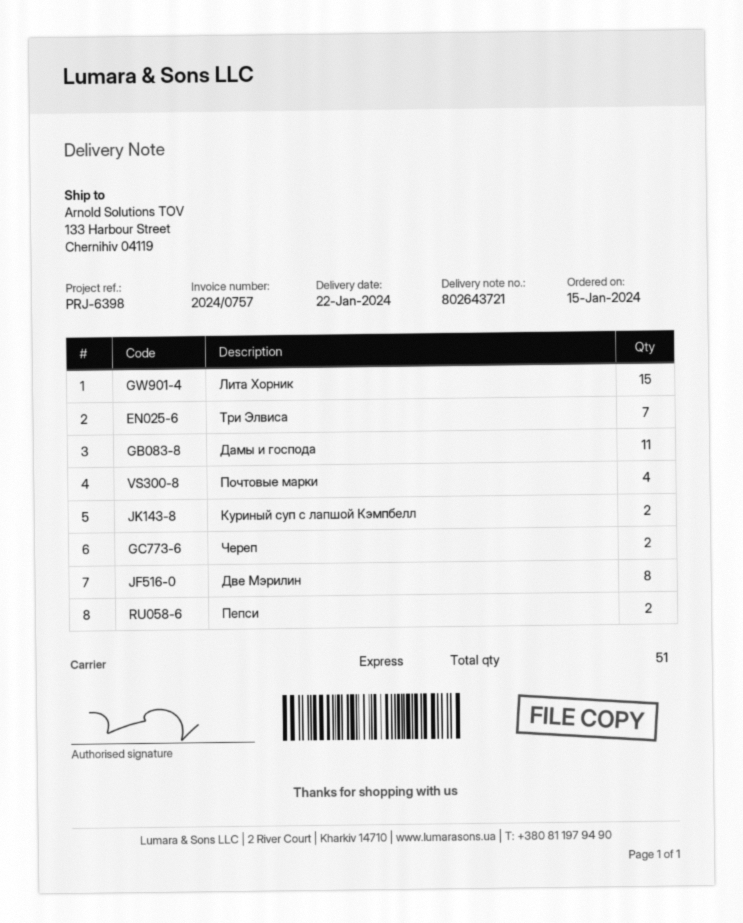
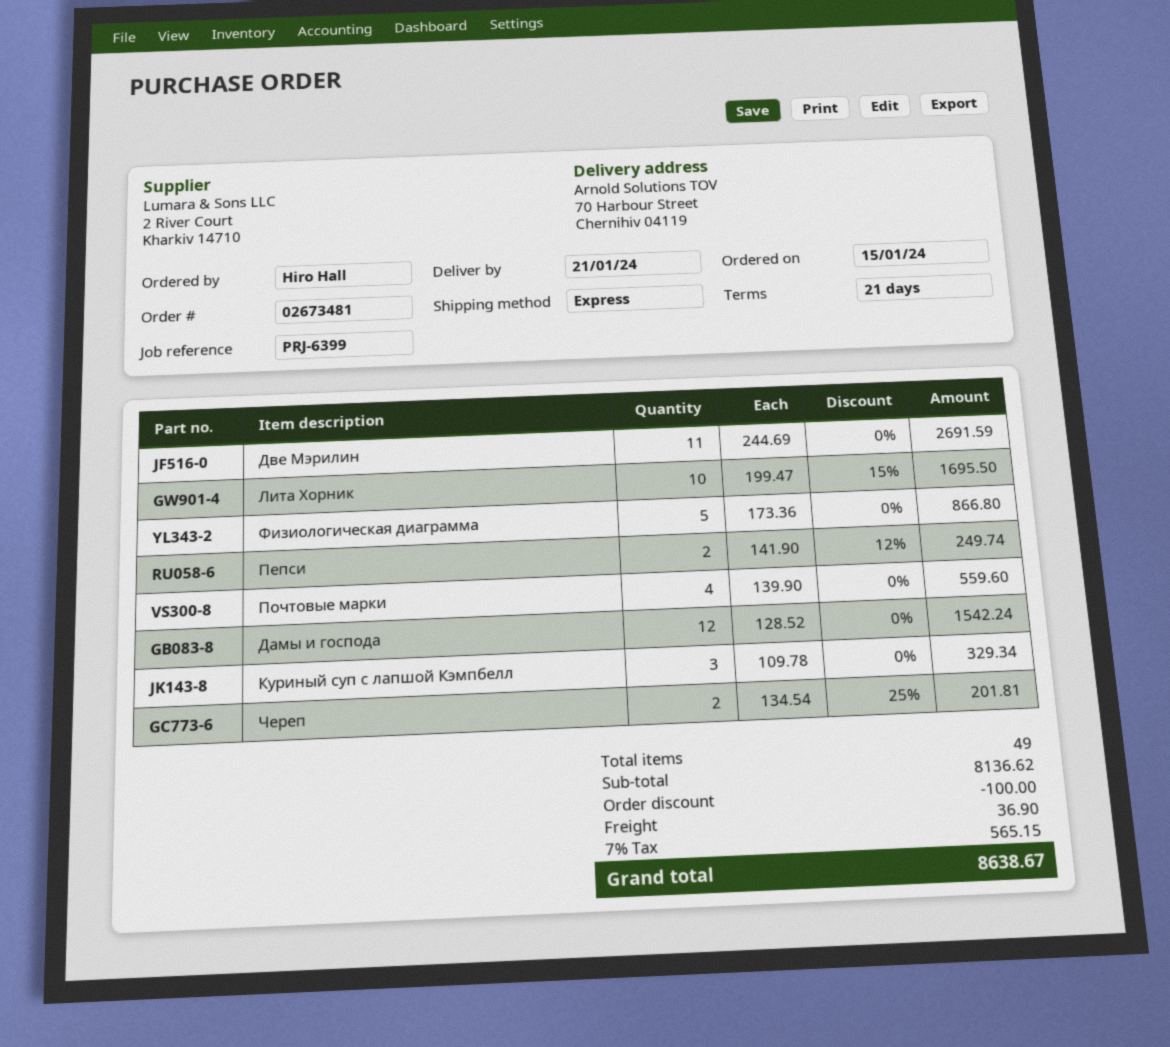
delivery date: 2024-01-22 -> 2024-01-21
reference: PRJ-6398 -> PRJ-6399
ship to: 133 Harbour Street, Chernihiv 04119 -> 70 Harbour Street, Chernihiv 04119
Лита Хорник: 15 -> 10
Три Элвиса: 7 -> none
Дамы и господа: 11 -> 12
Куриный суп с лапшой Кэмпбелл: 2 -> 3
Две Мэрилин: 8 -> 11
Физиологическая диаграмма: none -> 5
total quantity: 51 -> 49

